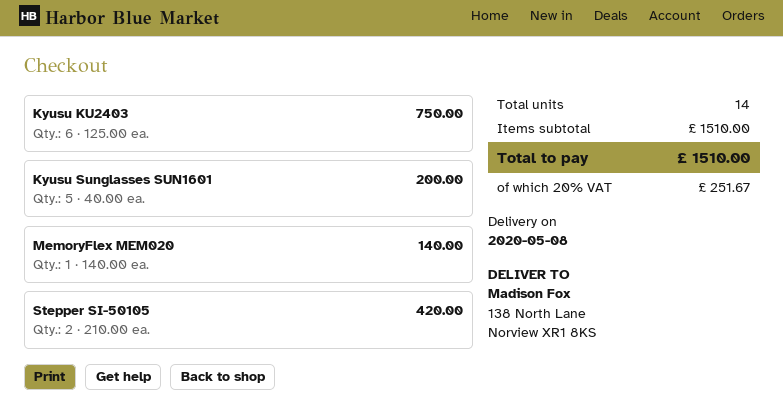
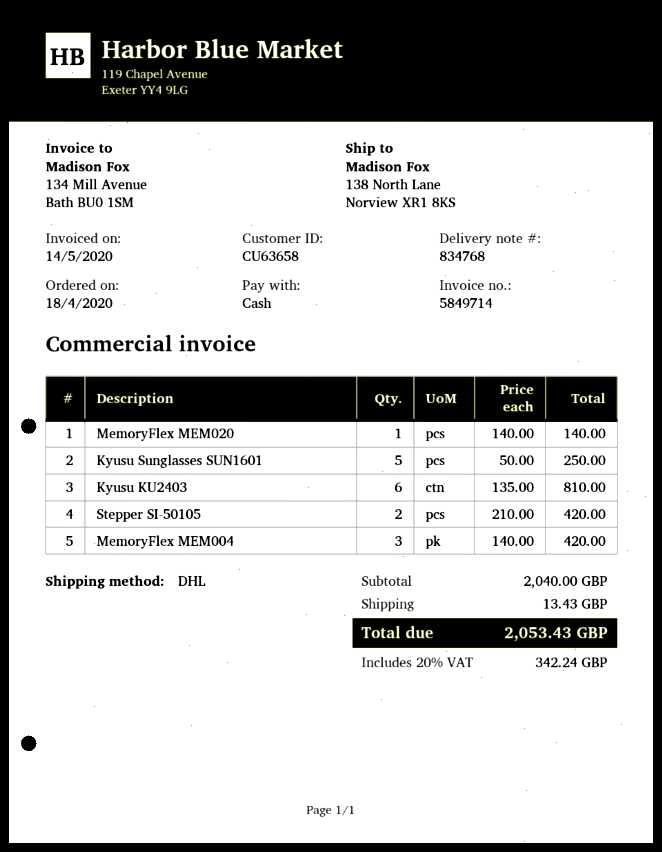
Kyusu KU2403: 6 x 125.00 = 750.00 -> 6 x 135.00 = 810.00
Kyusu Sunglasses SUN1601: 5 x 40.00 = 200.00 -> 5 x 50.00 = 250.00
MemoryFlex MEM004: none -> 3 x 140.00 = 420.00
subtotal: 1510.00 -> 2040.00
shipping: none -> 13.43
tax: 20% = 251.67 -> 20% = 342.24
total: 1510.00 -> 2053.43

